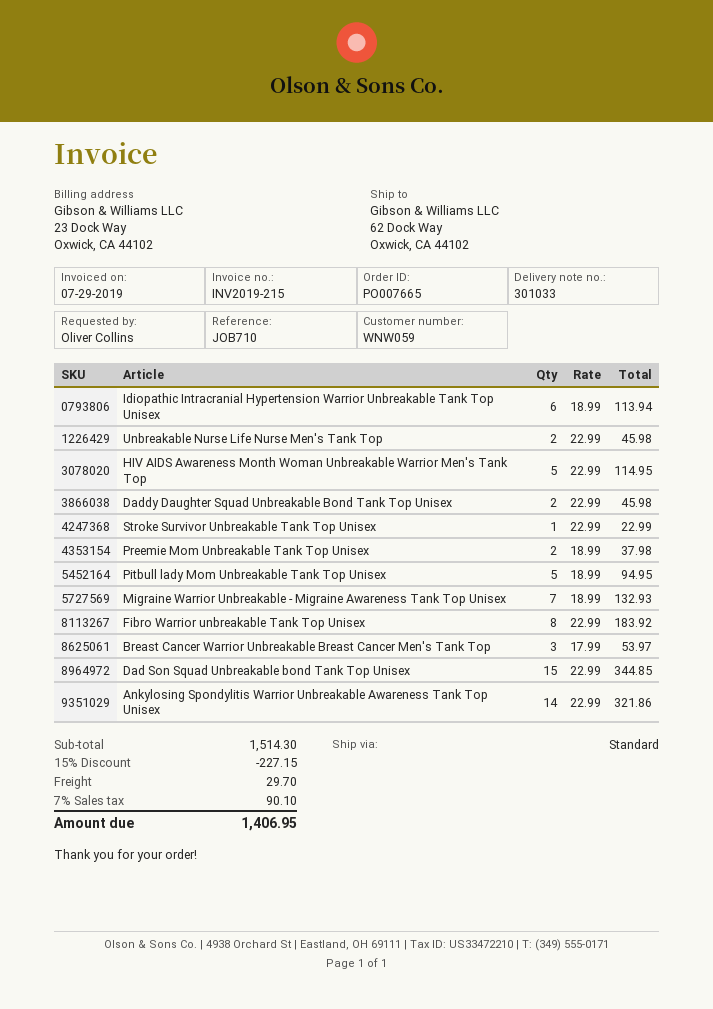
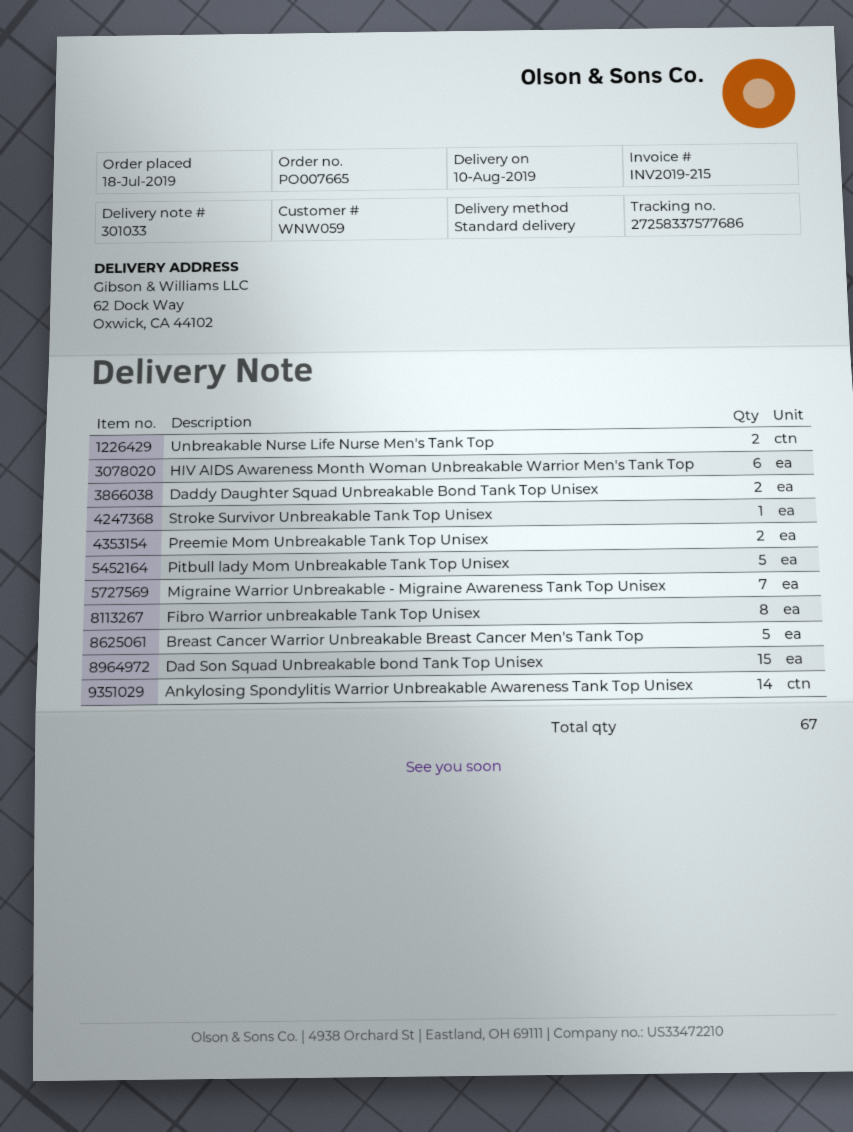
Idiopathic Intracranial Hypertension Warrior Unbreakable Tank Top Unisex: 6 -> none
HIV AIDS Awareness Month Woman Unbreakable Warrior Men's Tank Top: 5 -> 6
Breast Cancer Warrior Unbreakable Breast Cancer Men's Tank Top: 3 -> 5

